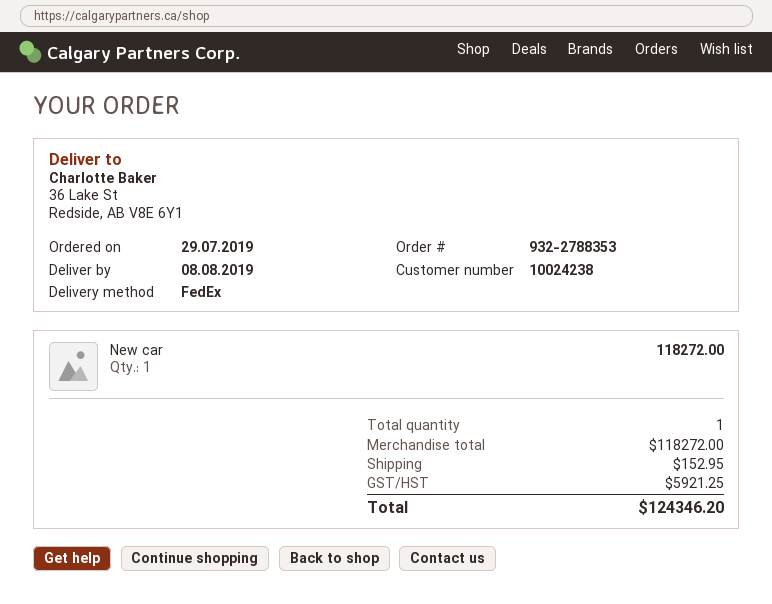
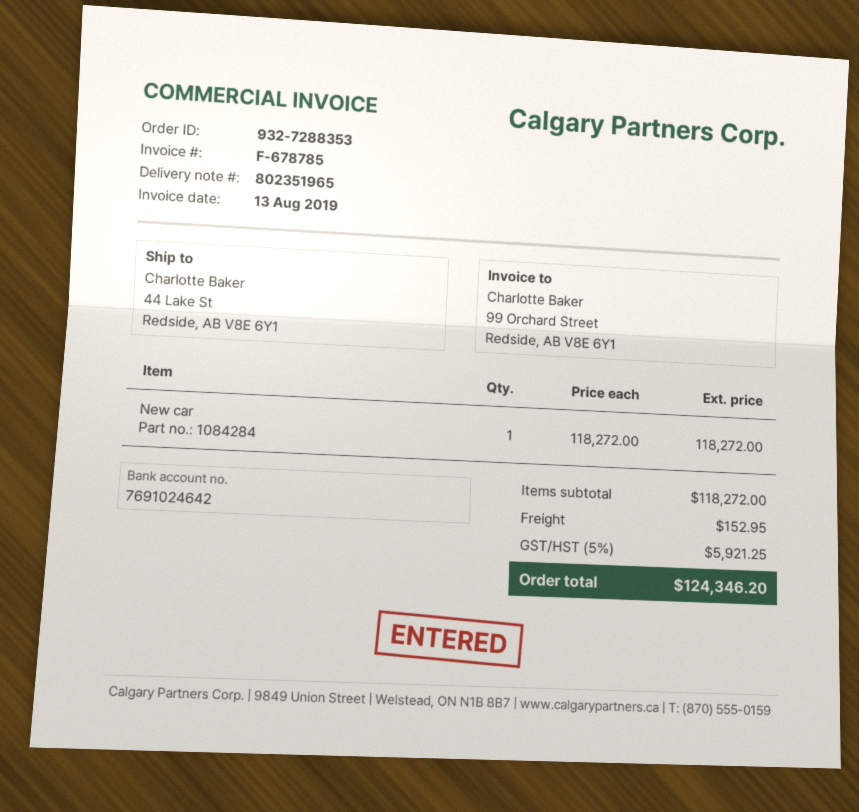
order number: 932-2788353 -> 932-7288353
ship to: 36 Lake St, Redside, AB V8E 6Y1 -> 44 Lake St, Redside, AB V8E 6Y1

